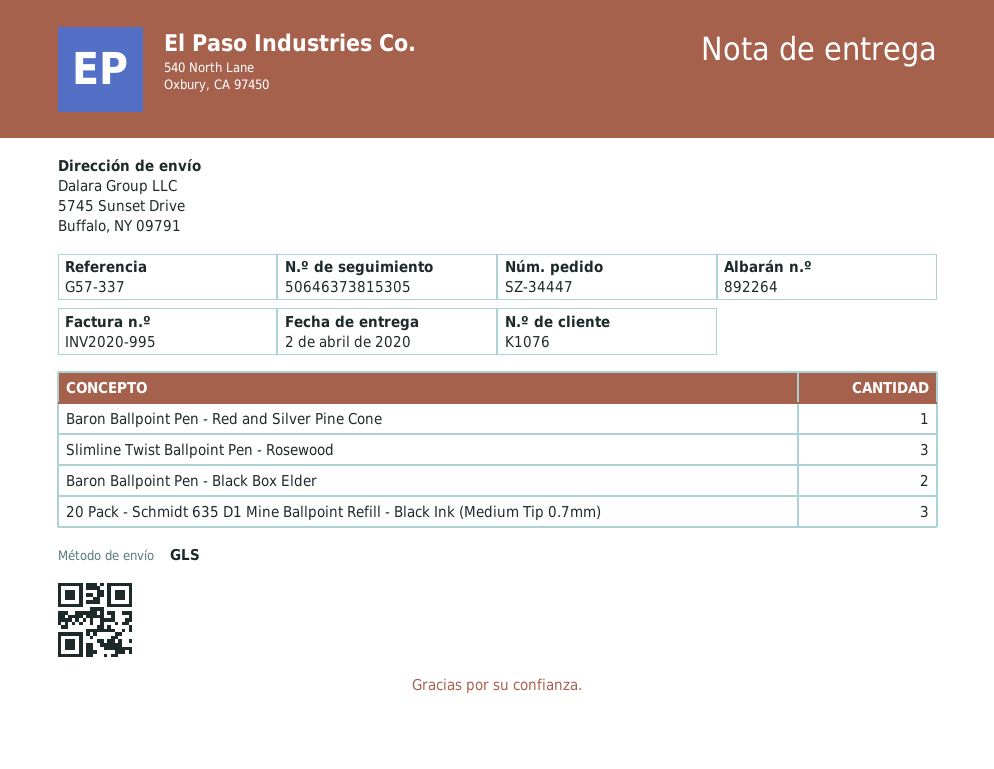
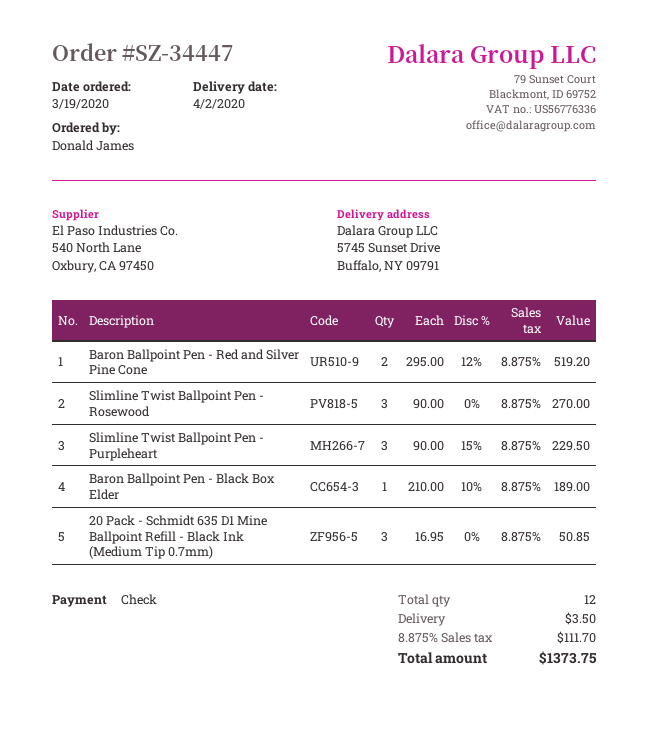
Baron Ballpoint Pen - Red and Silver Pine Cone: 1 -> 2
Baron Ballpoint Pen - Black Box Elder: 2 -> 1
Slimline Twist Ballpoint Pen - Purpleheart: none -> 3

